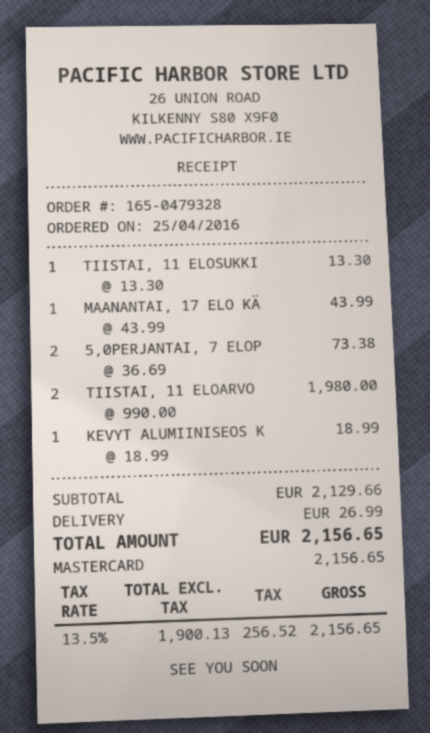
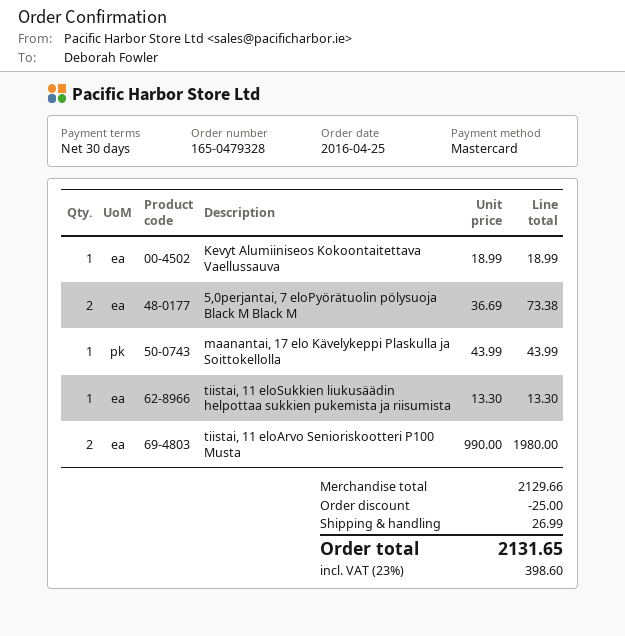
discount: none -> 25.00
tax: 13.5% = 256.52 -> 23% = 398.60
total: 2156.65 -> 2131.65

